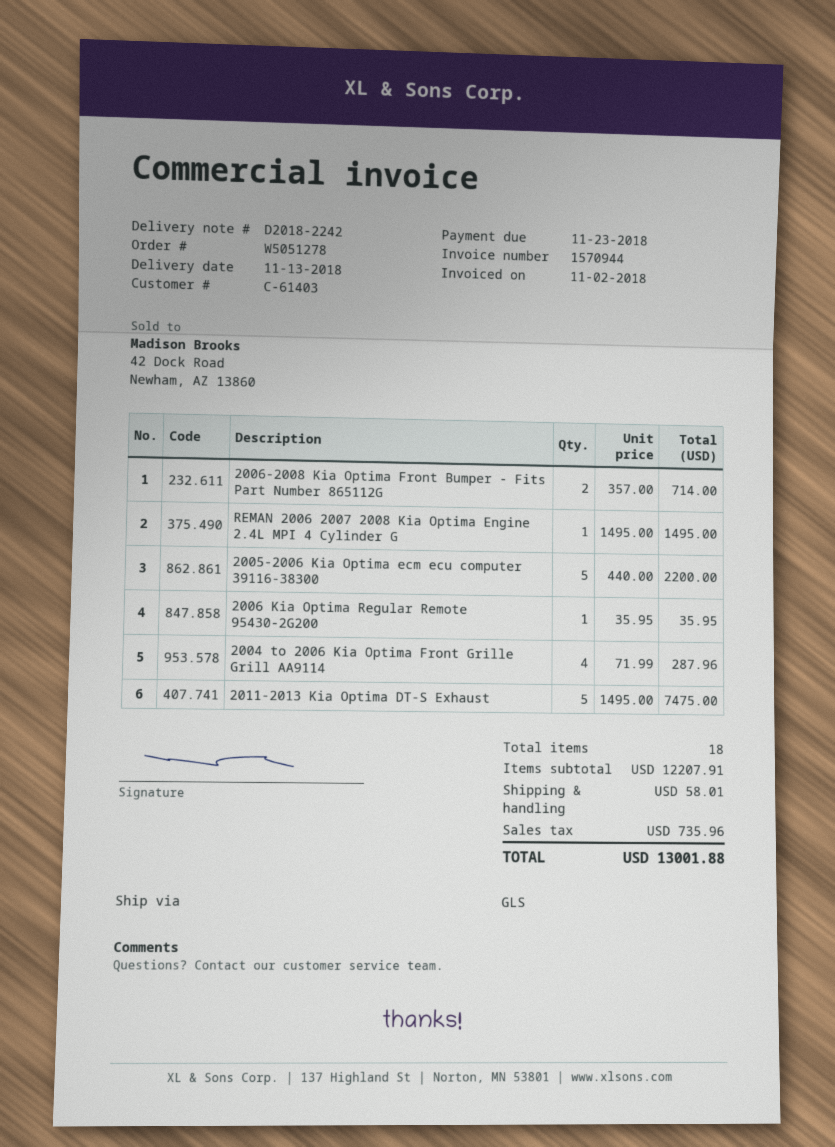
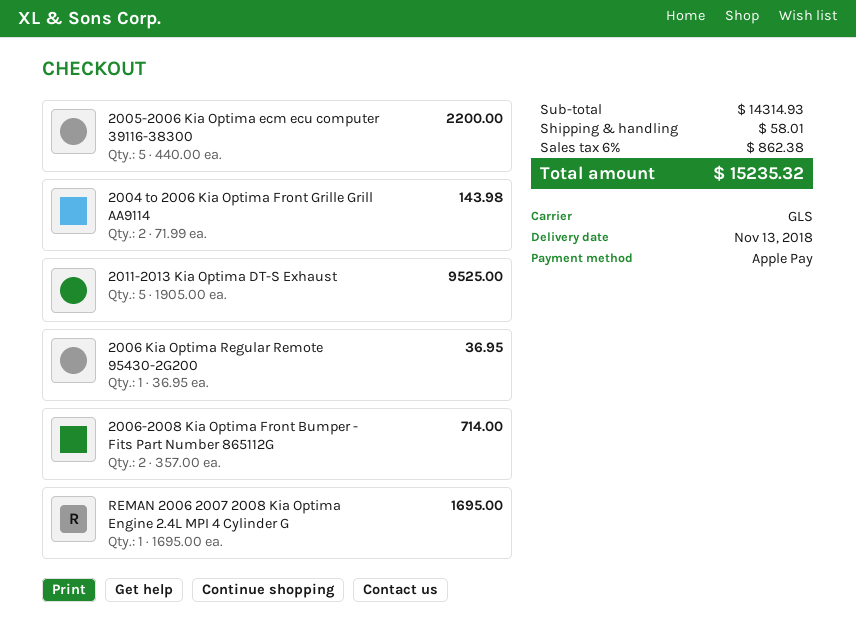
REMAN 2006 2007 2008 Kia Optima Engine 2.4L MPI 4 Cylinder G: 1 x 1495.00 = 1495.00 -> 1 x 1695.00 = 1695.00
2006 Kia Optima Regular Remote 95430-2G200: 1 x 35.95 = 35.95 -> 1 x 36.95 = 36.95
2004 to 2006 Kia Optima Front Grille Grill AA9114: 4 x 71.99 = 287.96 -> 2 x 71.99 = 143.98
2011-2013 Kia Optima DT-S Exhaust: 5 x 1495.00 = 7475.00 -> 5 x 1905.00 = 9525.00
subtotal: 12207.91 -> 14314.93
tax: 735.96 -> 862.38
total: 13001.88 -> 15235.32

